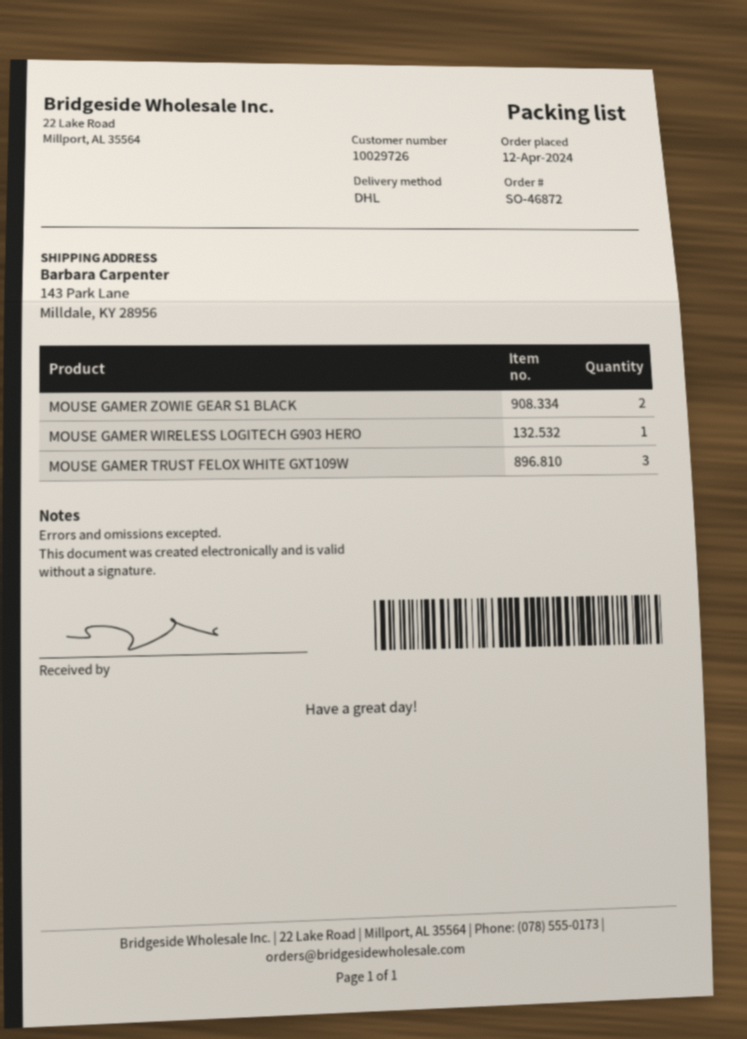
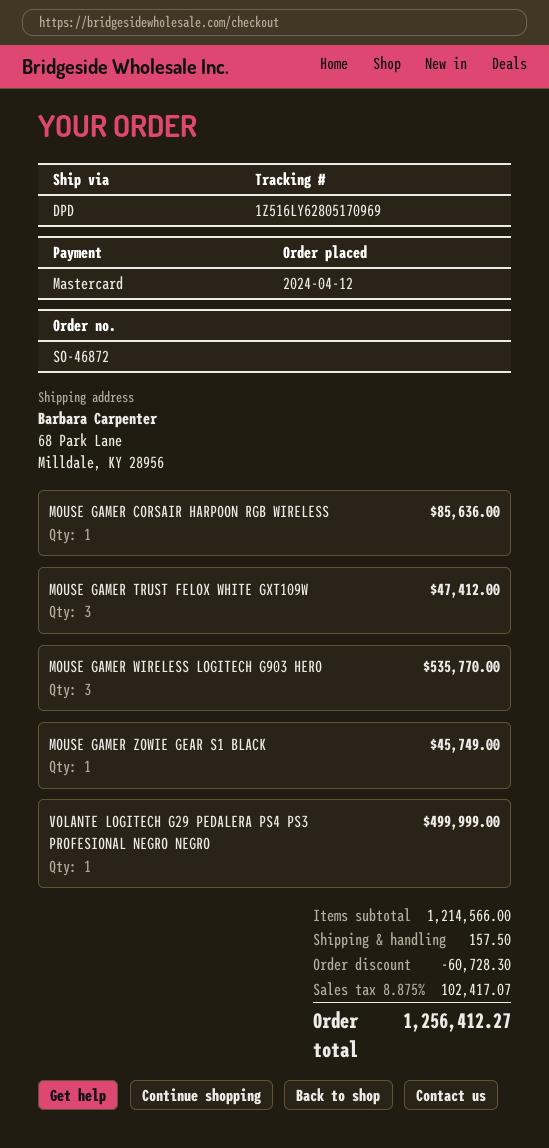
shipping method: DHL -> DPD
ship to: 143 Park Lane, Milldale, KY 28956 -> 68 Park Lane, Milldale, KY 28956
MOUSE GAMER ZOWIE GEAR S1 BLACK: 2 -> 1
MOUSE GAMER WIRELESS LOGITECH G903 HERO: 1 -> 3
MOUSE GAMER CORSAIR HARPOON RGB WIRELESS: none -> 1
VOLANTE LOGITECH G29 PEDALERA PS4 PS3 PROFESIONAL NEGRO NEGRO: none -> 1

